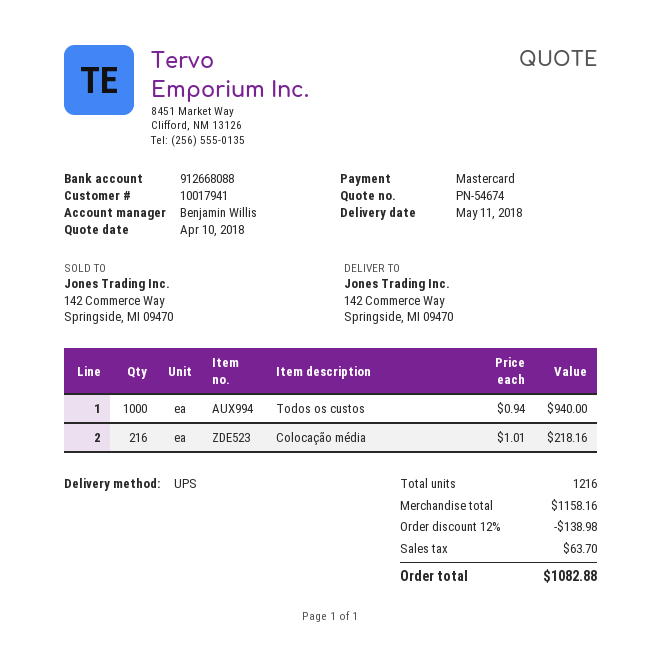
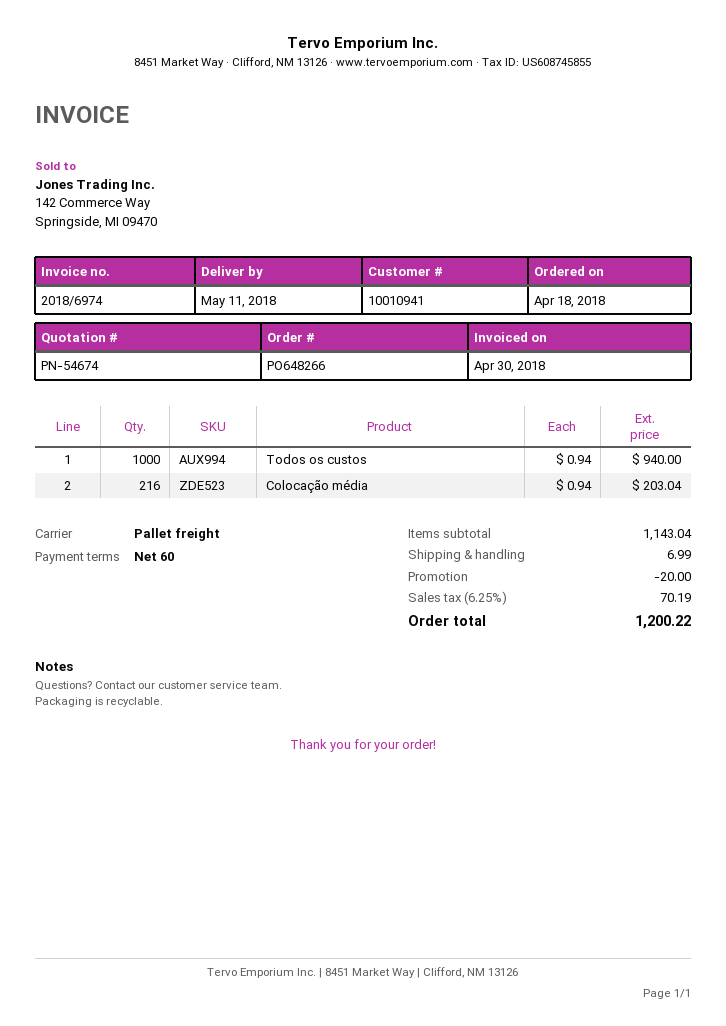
customer number: 10017941 -> 10010941
shipping method: UPS -> pallet freight
Colocação média: 216 x 1.01 = 218.16 -> 216 x 0.94 = 203.04
subtotal: 1158.16 -> 1143.04
discount: 138.98 -> 20.00
shipping: none -> 6.99
tax: 63.70 -> 70.19
total: 1082.88 -> 1200.22

